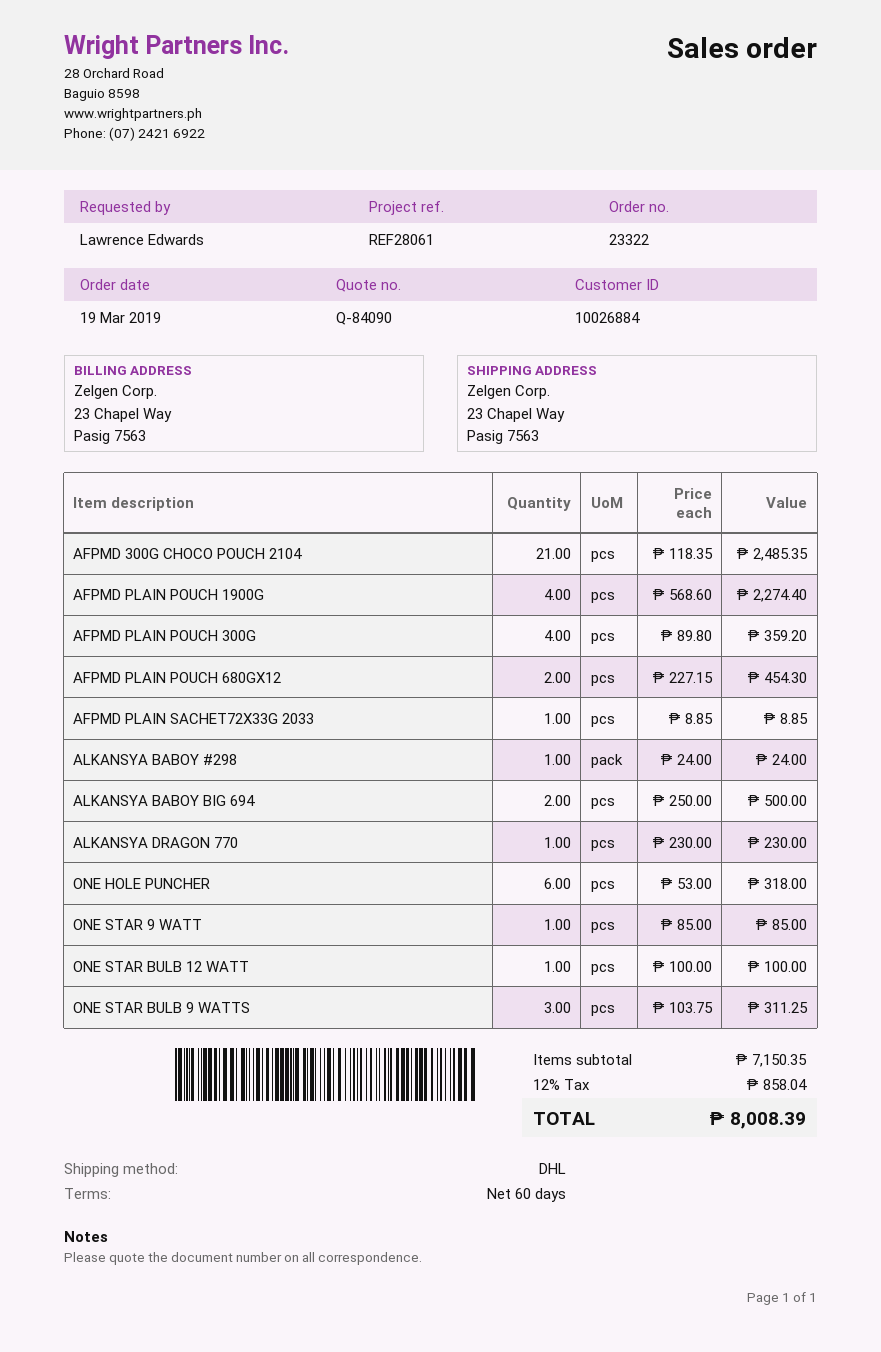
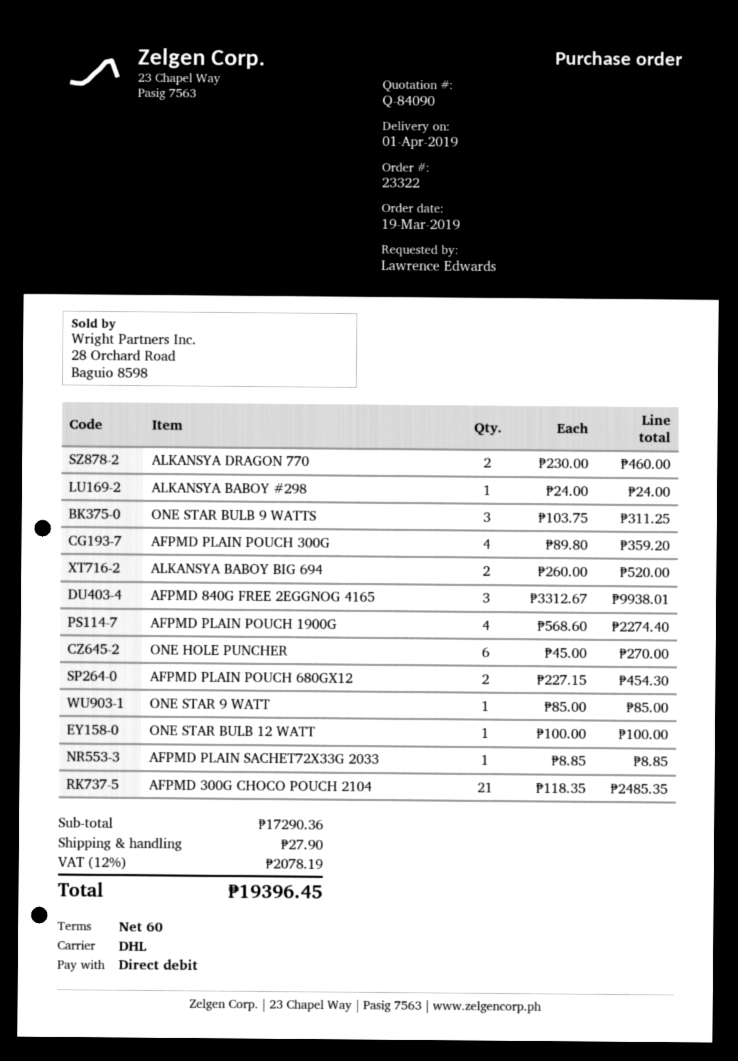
ALKANSYA BABOY BIG 694: 2 x 250.00 = 500.00 -> 2 x 260.00 = 520.00
ALKANSYA DRAGON 770: 1 x 230.00 = 230.00 -> 2 x 230.00 = 460.00
ONE HOLE PUNCHER: 6 x 53.00 = 318.00 -> 6 x 45.00 = 270.00
AFPMD 840G FREE 2EGGNOG 4165: none -> 3 x 3312.67 = 9938.01
subtotal: 7150.35 -> 17290.36
shipping: none -> 27.90
tax: 12% = 858.04 -> 12% = 2078.19
total: 8008.39 -> 19396.45

